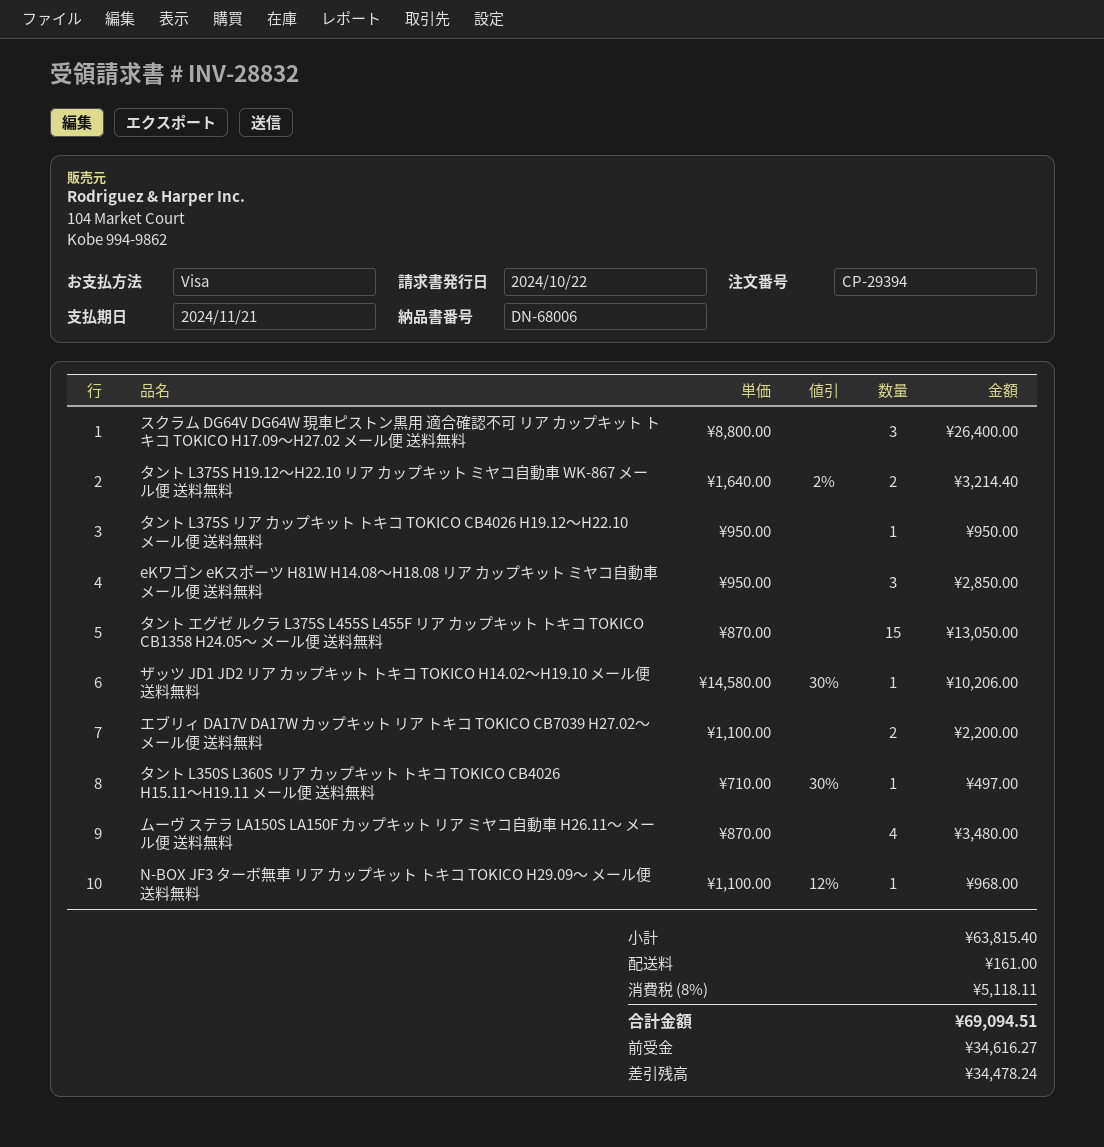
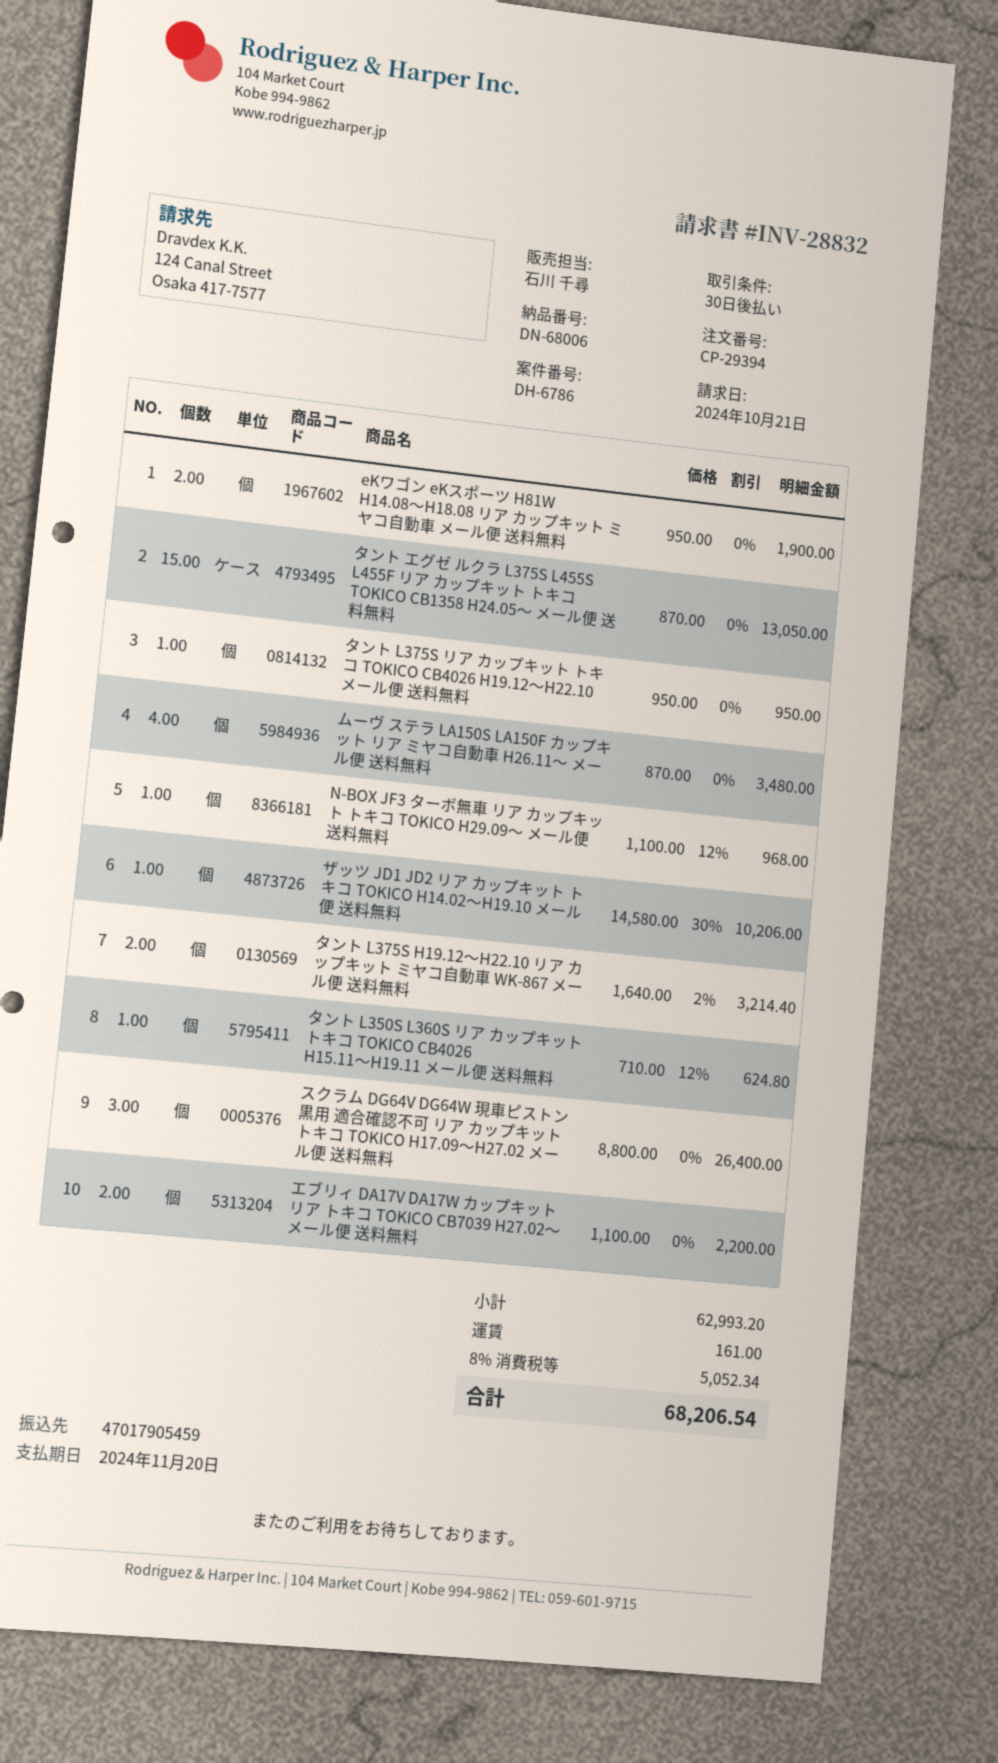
invoice date: 2024-10-22 -> 2024-10-21
due date: 2024-11-21 -> 2024-11-20
eKワゴン eKスポーツ H81W H14.08〜H18.08 リア カップキット ミヤコ自動車 メール便 送料無料: 3 x 950.00 = 2850.00 -> 2 x 950.00 = 1900.00
タント L350S L360S リア カップキット トキコ TOKICO CB4026 H15.11〜H19.11 メール便 送料無料: 1 x 710.00 - 30% = 497.00 -> 1 x 710.00 - 12% = 624.80
subtotal: 63815.40 -> 62993.20
tax: 8% = 5118.11 -> 8% = 5052.34
total: 69094.51 -> 68206.54

